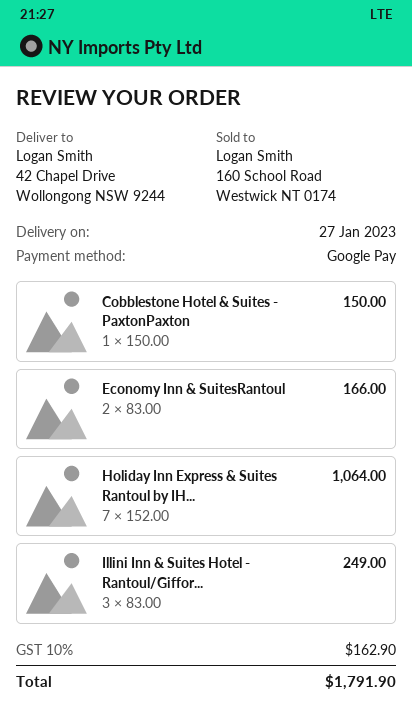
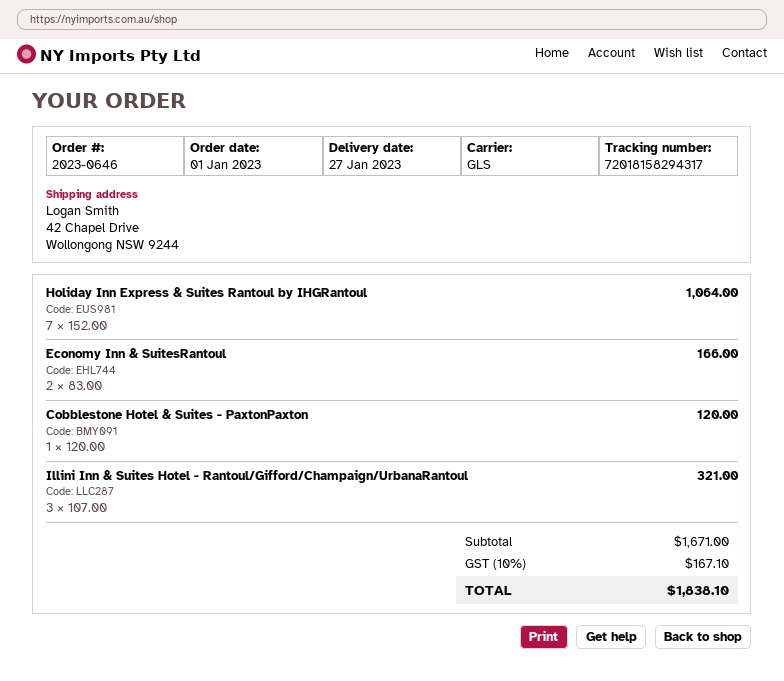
Cobblestone Hotel & Suites - PaxtonPaxton: 1 x 150.00 = 150.00 -> 1 x 120.00 = 120.00
Illini Inn & Suites Hotel - Rantoul/Giffor...: 3 x 83.00 = 249.00 -> 3 x 107.00 = 321.00
tax: 10% = 162.90 -> 10% = 167.10
total: 1791.90 -> 1838.10

